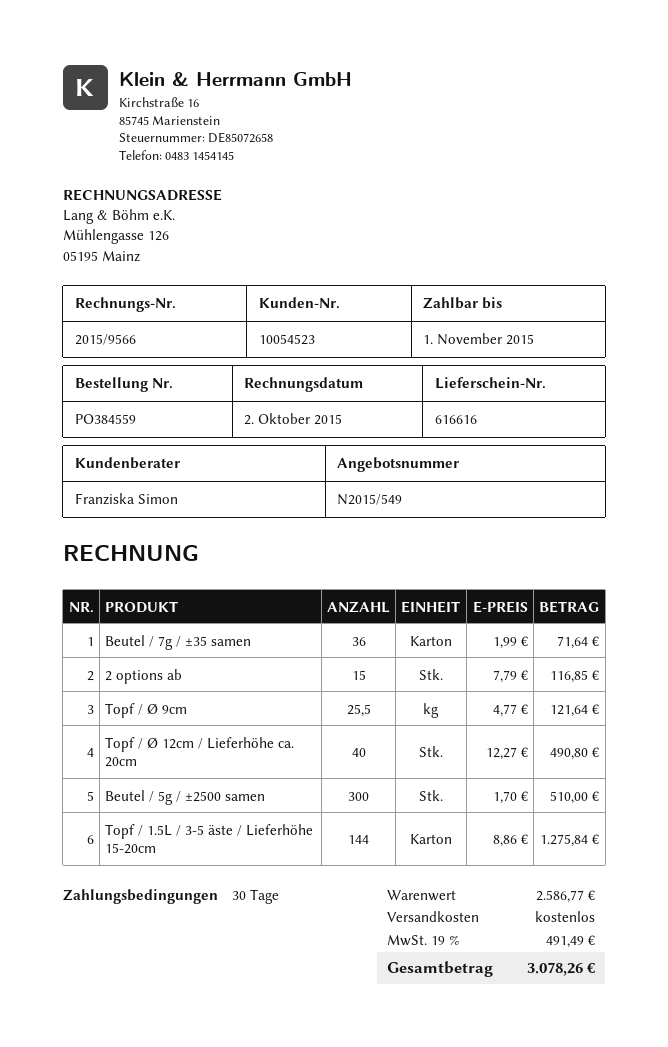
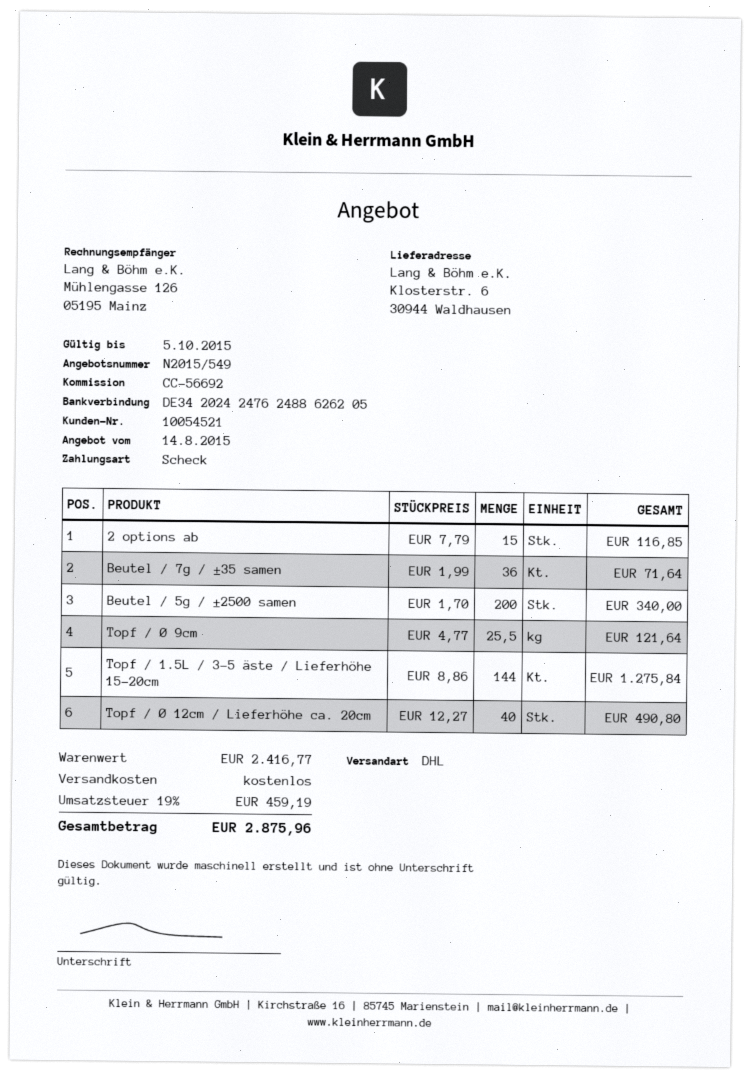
customer number: 10054523 -> 10054521
Beutel / 5g / ±2500 samen: 300 x 1.70 = 510.00 -> 200 x 1.70 = 340.00
subtotal: 2586.77 -> 2416.77
tax: 19% = 491.49 -> 19% = 459.19
total: 3078.26 -> 2875.96

